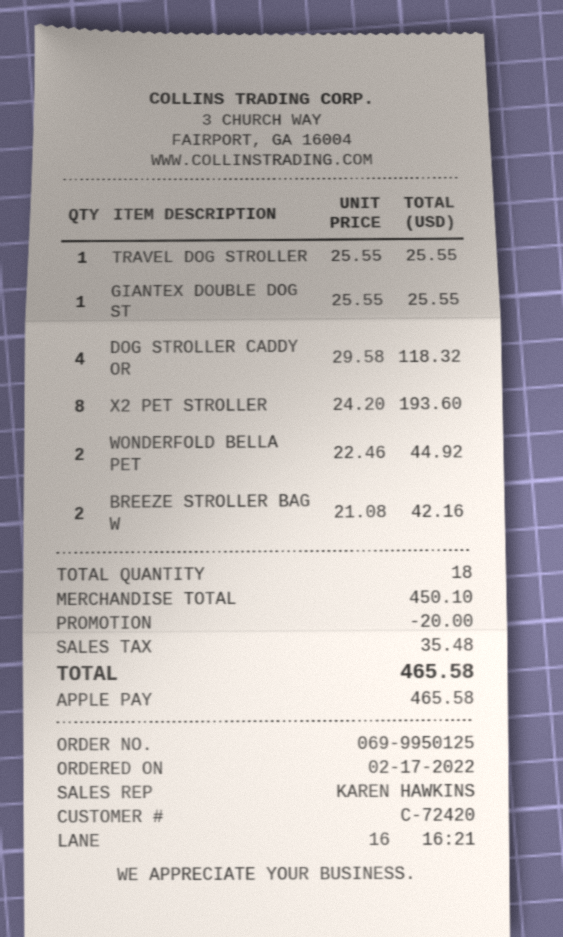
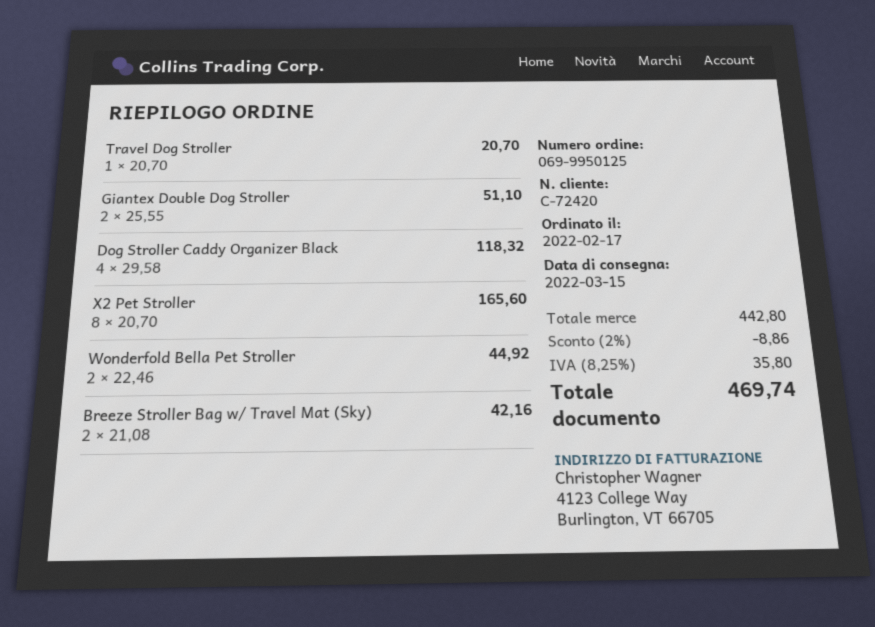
TRAVEL DOG STROLLER: 1 x 25.55 = 25.55 -> 1 x 20.70 = 20.70
GIANTEX DOUBLE DOG ST: 1 x 25.55 = 25.55 -> 2 x 25.55 = 51.10
X2 PET STROLLER: 8 x 24.20 = 193.60 -> 8 x 20.70 = 165.60
subtotal: 450.10 -> 442.80
discount: 20.00 -> 8.86
tax: 35.48 -> 35.80
total: 465.58 -> 469.74

